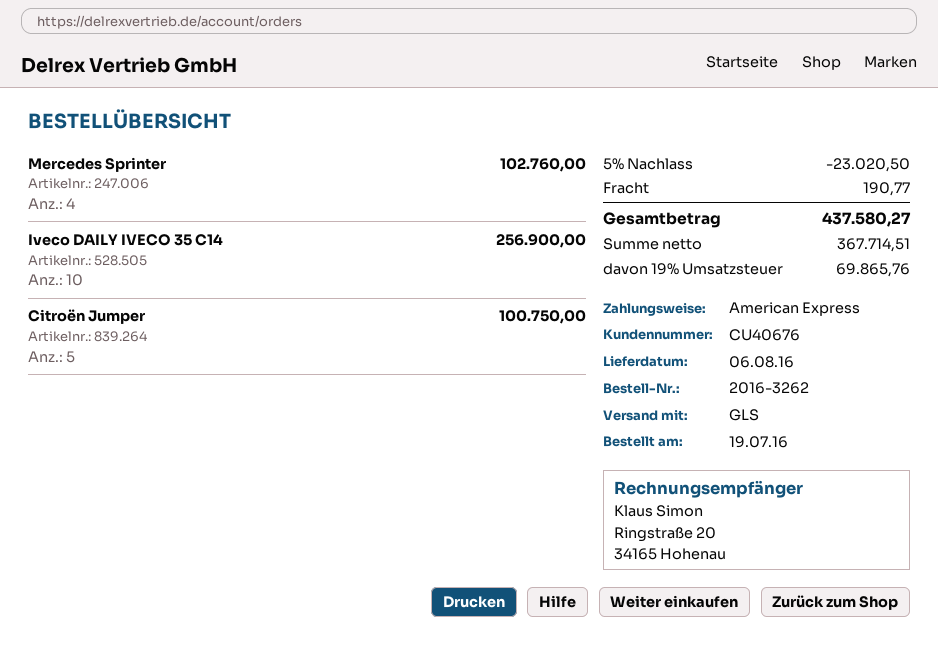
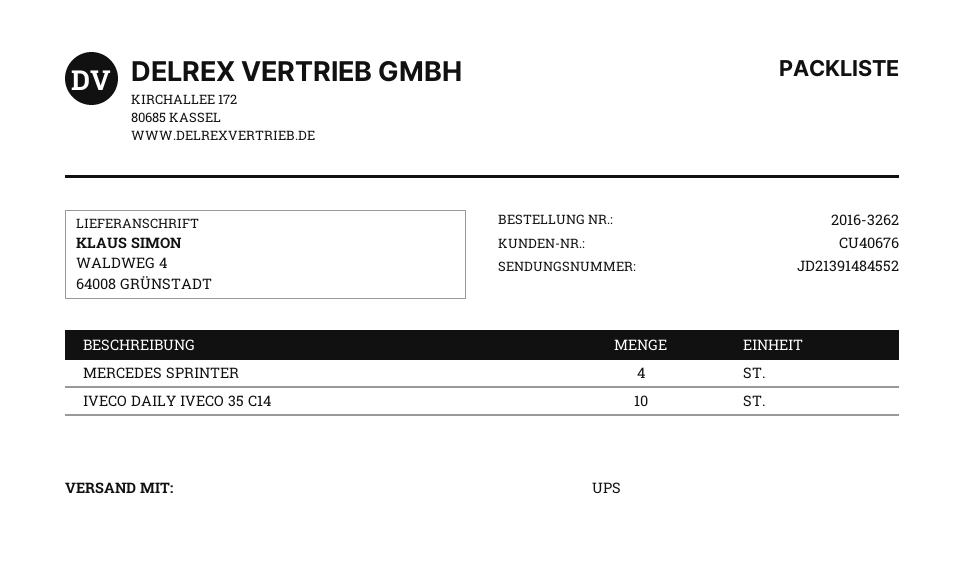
shipping method: GLS -> UPS
Citroën Jumper: 5 -> none

